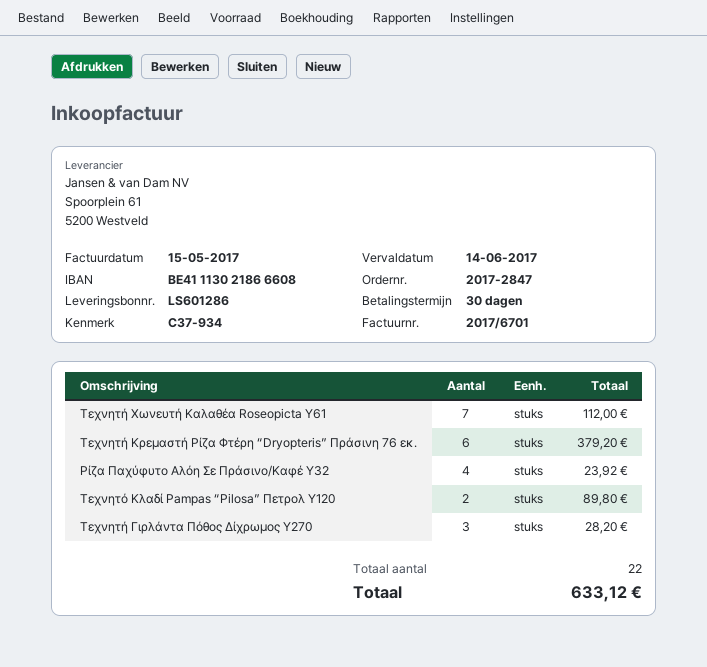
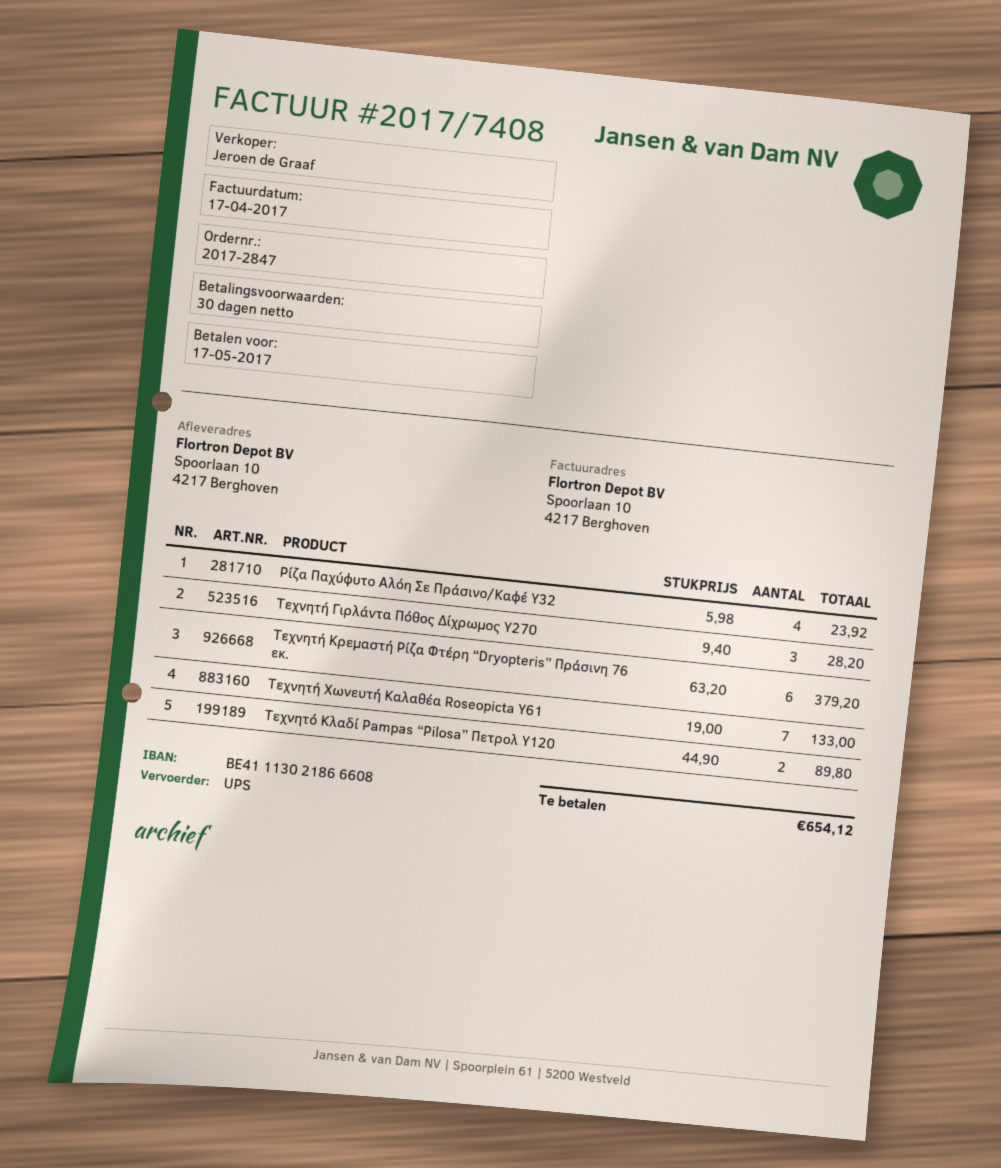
invoice number: 2017/6701 -> 2017/7408
invoice date: 2017-05-15 -> 2017-04-17
due date: 2017-06-14 -> 2017-05-17
Τεχνητή Χωνευτή Καλαθέα Roseopicta Υ61: 7 for 112.00 -> 7 for 133.00
total: 633.12 -> 654.12

